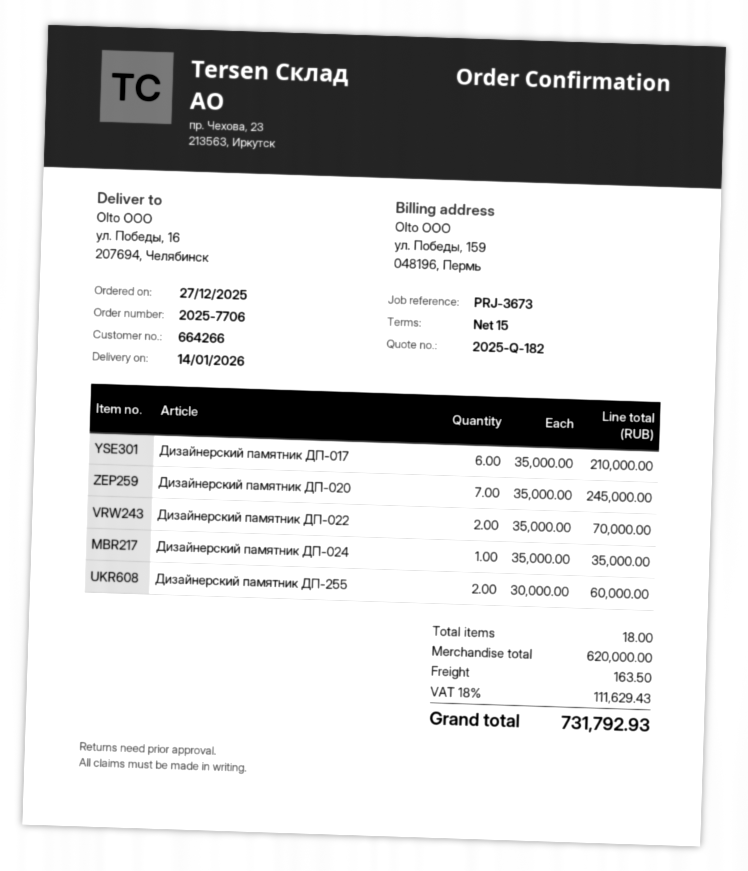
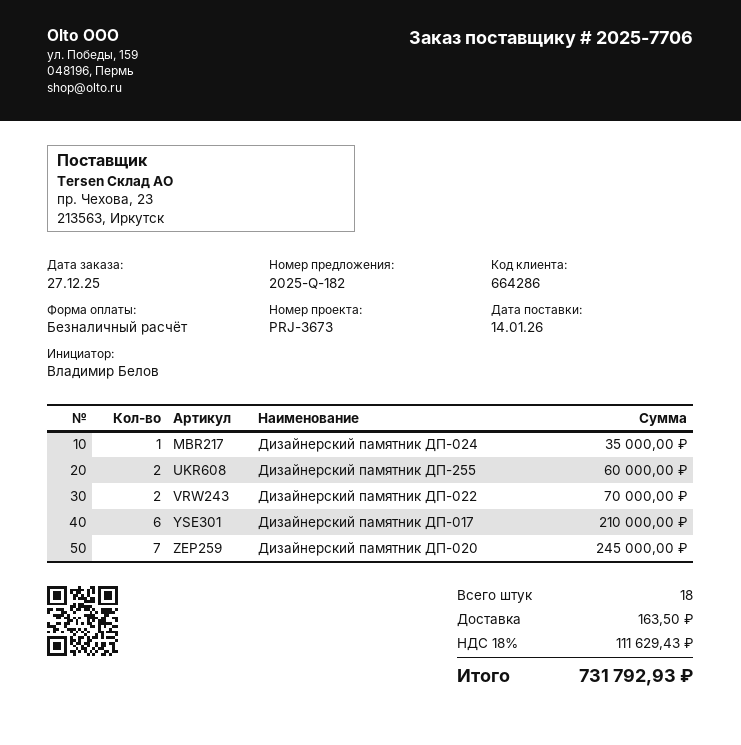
customer number: 664266 -> 664286

